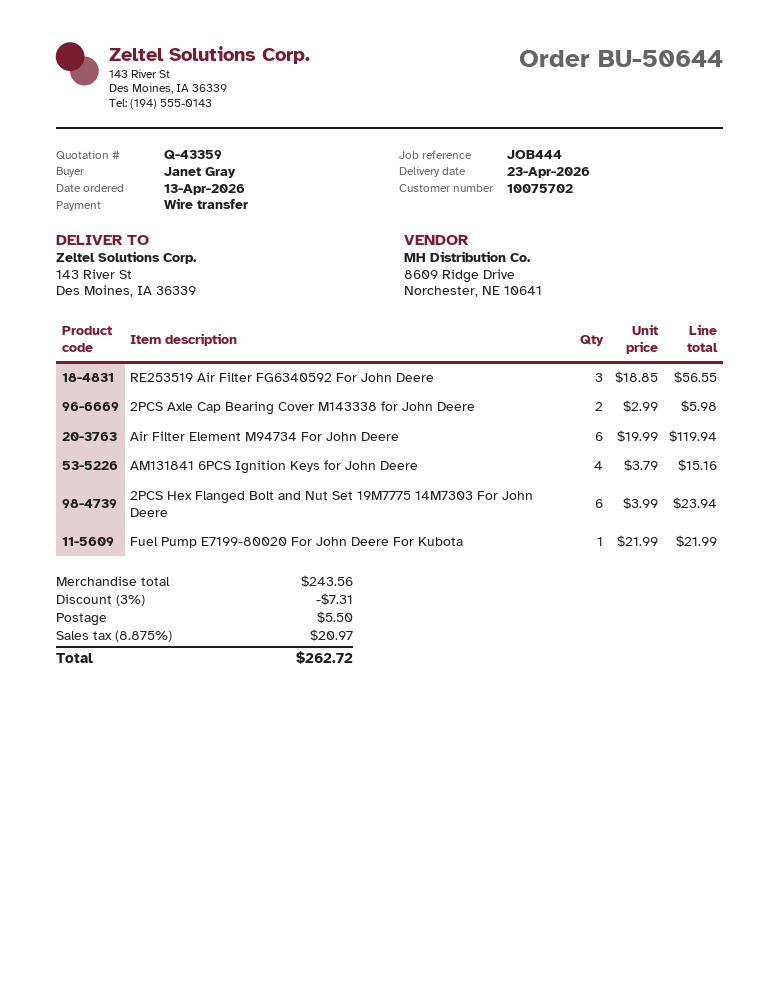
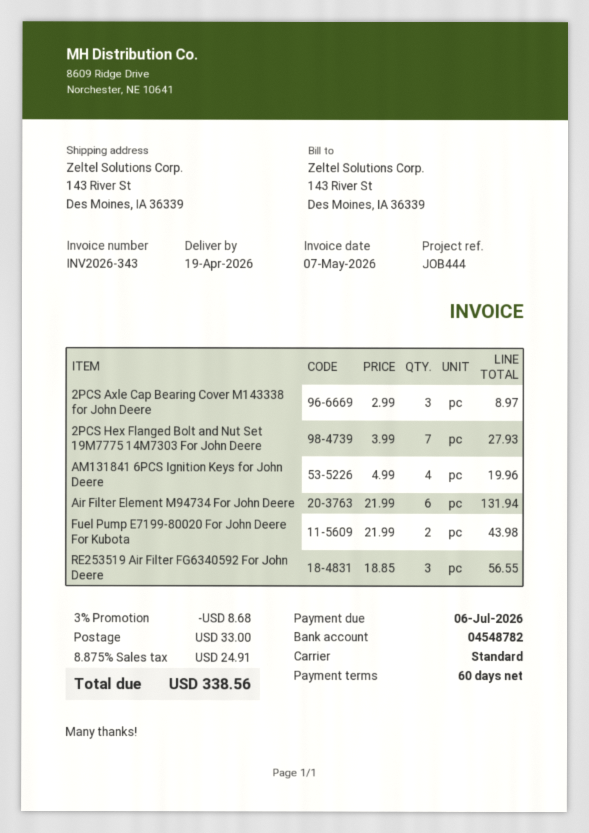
delivery date: 2026-04-23 -> 2026-04-19
2PCS Axle Cap Bearing Cover M143338 for John Deere: 2 x 2.99 = 5.98 -> 3 x 2.99 = 8.97
Air Filter Element M94734 For John Deere: 6 x 19.99 = 119.94 -> 6 x 21.99 = 131.94
AM131841 6PCS Ignition Keys for John Deere: 4 x 3.79 = 15.16 -> 4 x 4.99 = 19.96
2PCS Hex Flanged Bolt and Nut Set 19M7775 14M7303 For John Deere: 6 x 3.99 = 23.94 -> 7 x 3.99 = 27.93
Fuel Pump E7199-80020 For John Deere For Kubota: 1 x 21.99 = 21.99 -> 2 x 21.99 = 43.98
discount: 3% = 7.31 -> 3% = 8.68
shipping: 5.50 -> 33.00
tax: 8.875% = 20.97 -> 8.875% = 24.91
total: 262.72 -> 338.56

